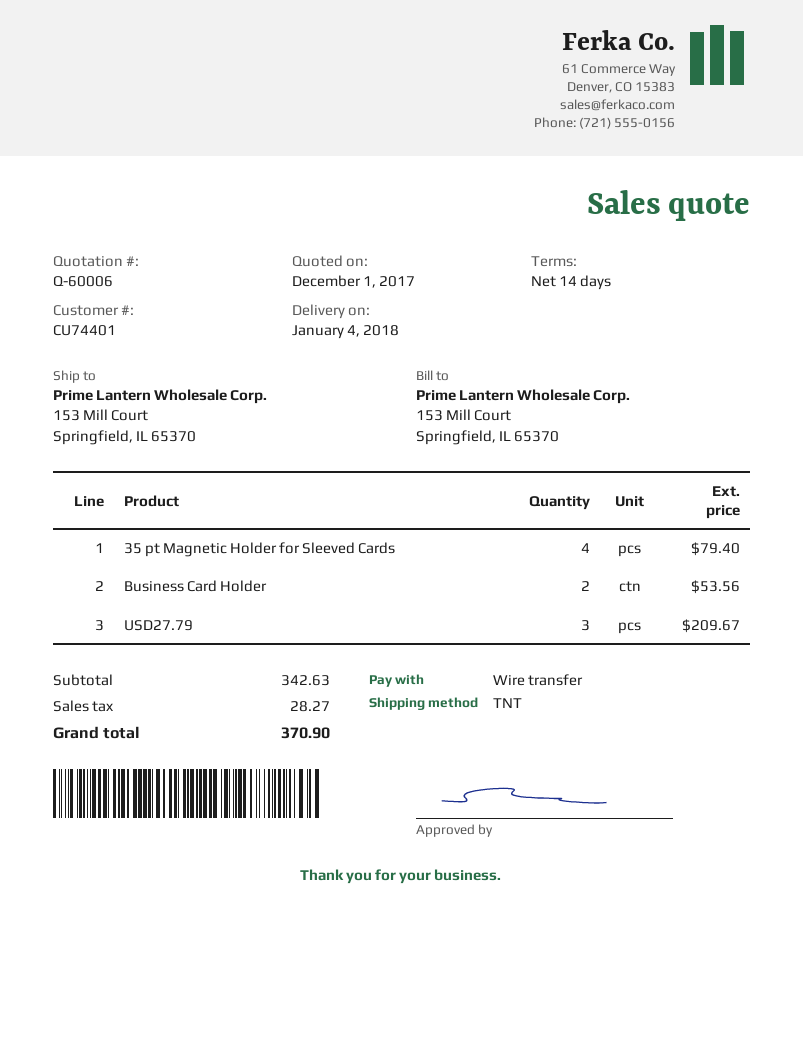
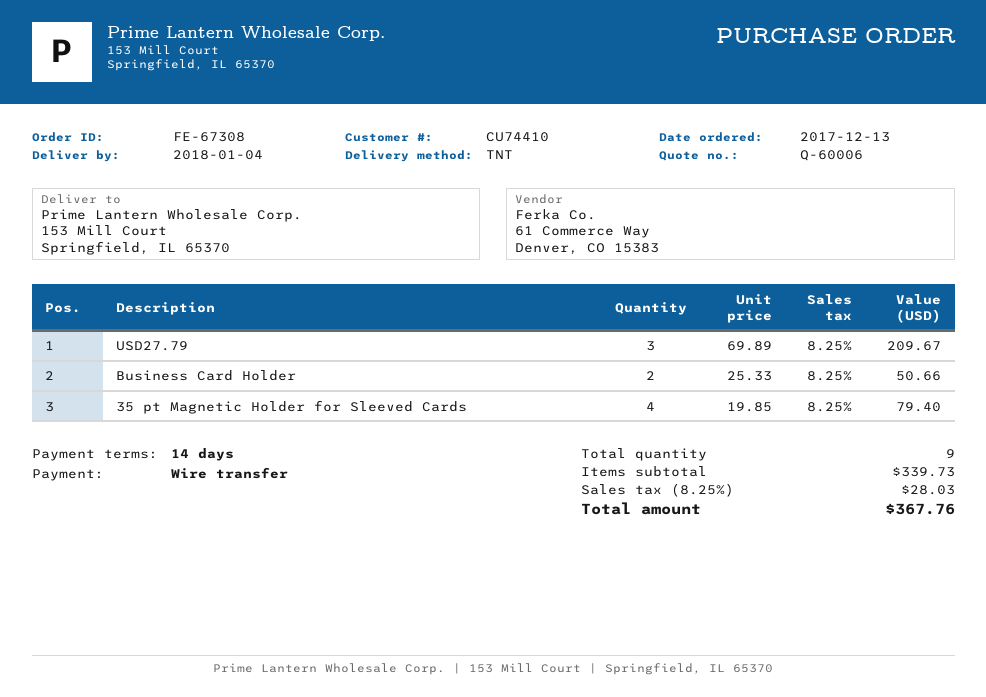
customer number: CU74401 -> CU74410
Business Card Holder: 2 for 53.56 -> 2 for 50.66
subtotal: 342.63 -> 339.73
tax: 28.27 -> 28.03
total: 370.90 -> 367.76

